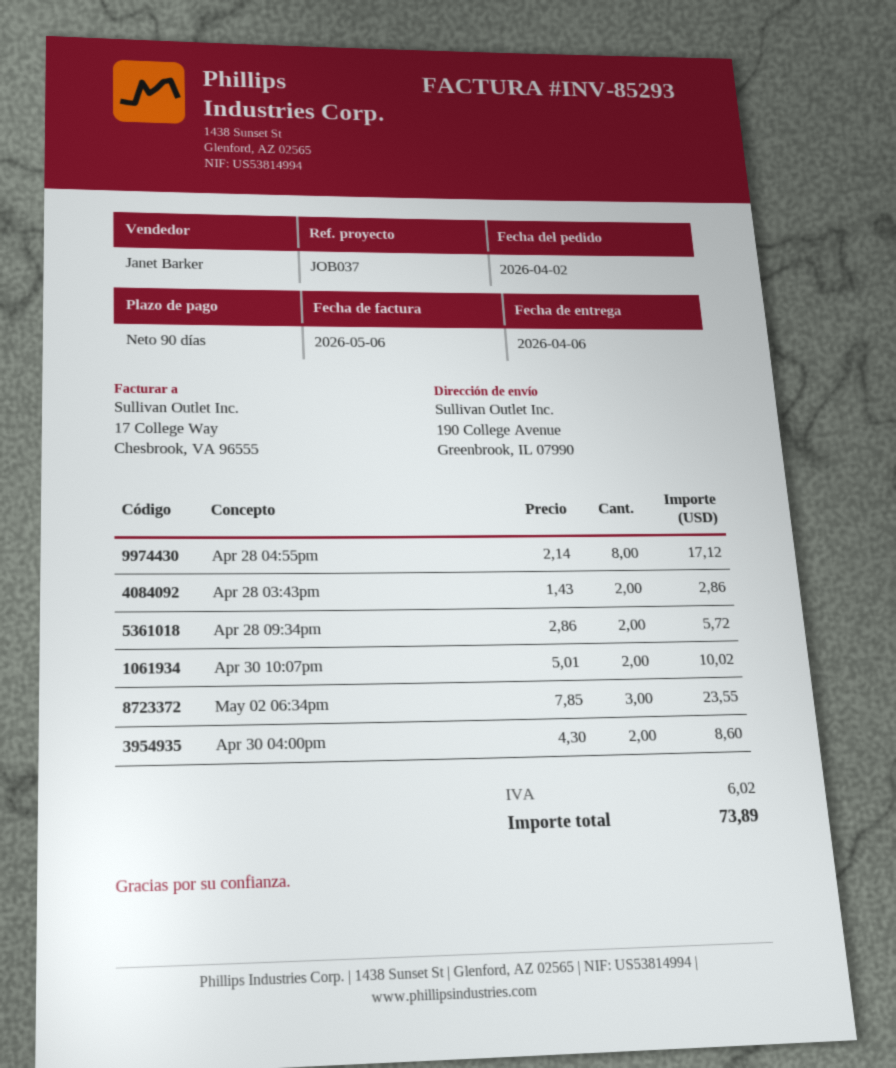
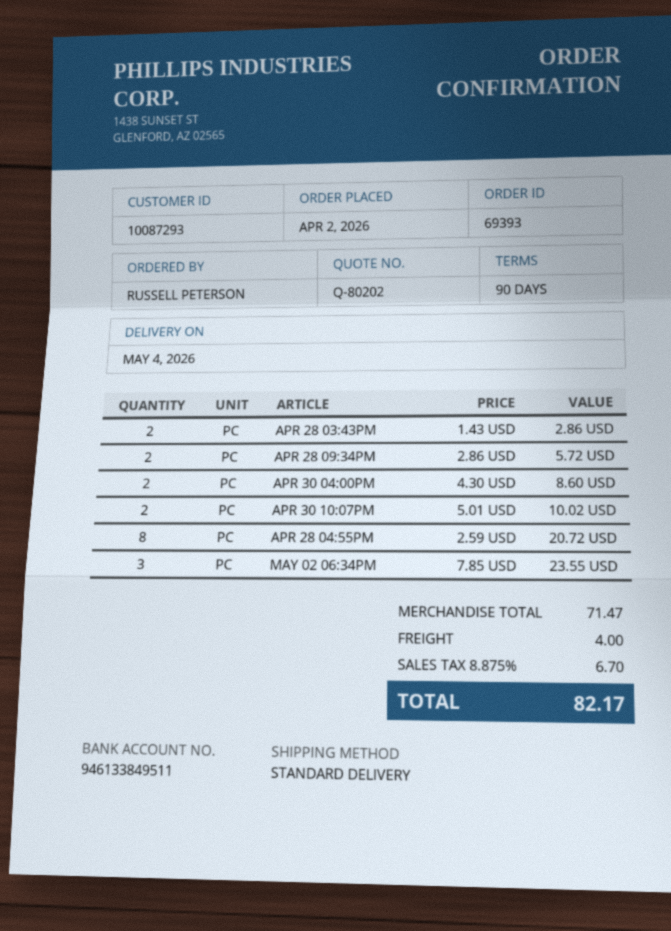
delivery date: 2026-04-06 -> 2026-05-04
Apr 28 04:55pm: 8 x 2.14 = 17.12 -> 8 x 2.59 = 20.72
shipping: none -> 4.00
tax: 6.02 -> 6.70
total: 73.89 -> 82.17

